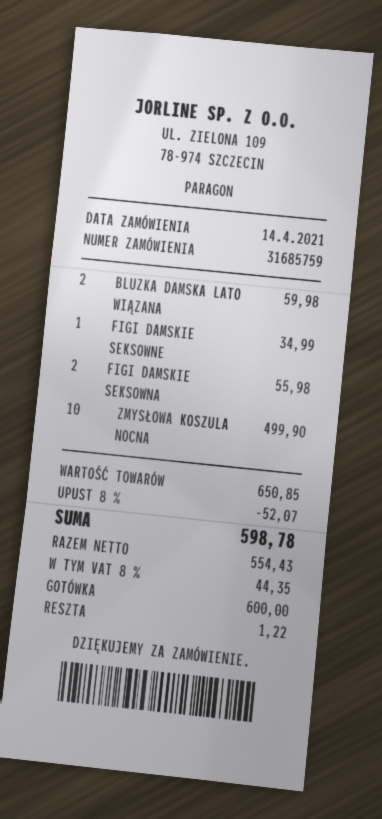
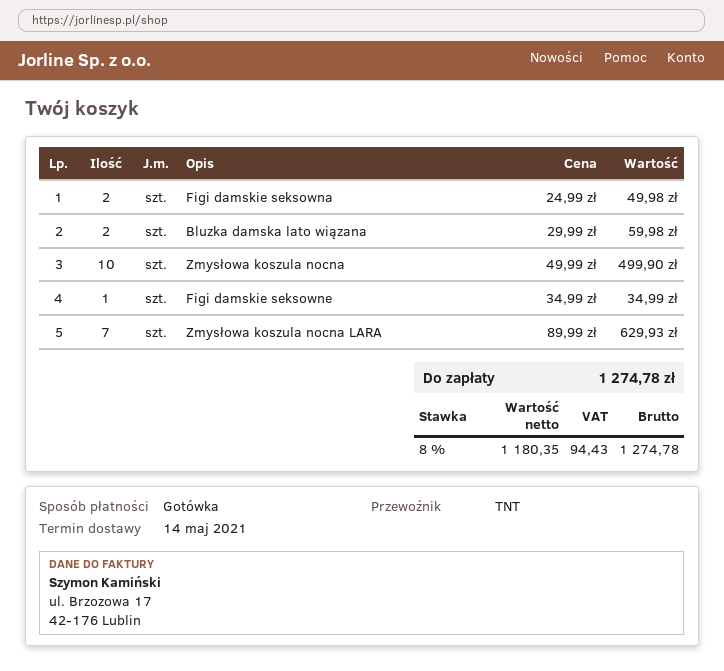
FIGI DAMSKIE SEKSOWNA: 2 for 55.98 -> 2 for 49.98
Zmysłowa koszula nocna LARA: none -> 7 for 629.93
discount: 8% = 52.07 -> none
net: 554.43 -> 1180.35
tax: 8% = 44.35 -> 8% = 94.43
total: 598.78 -> 1274.78

